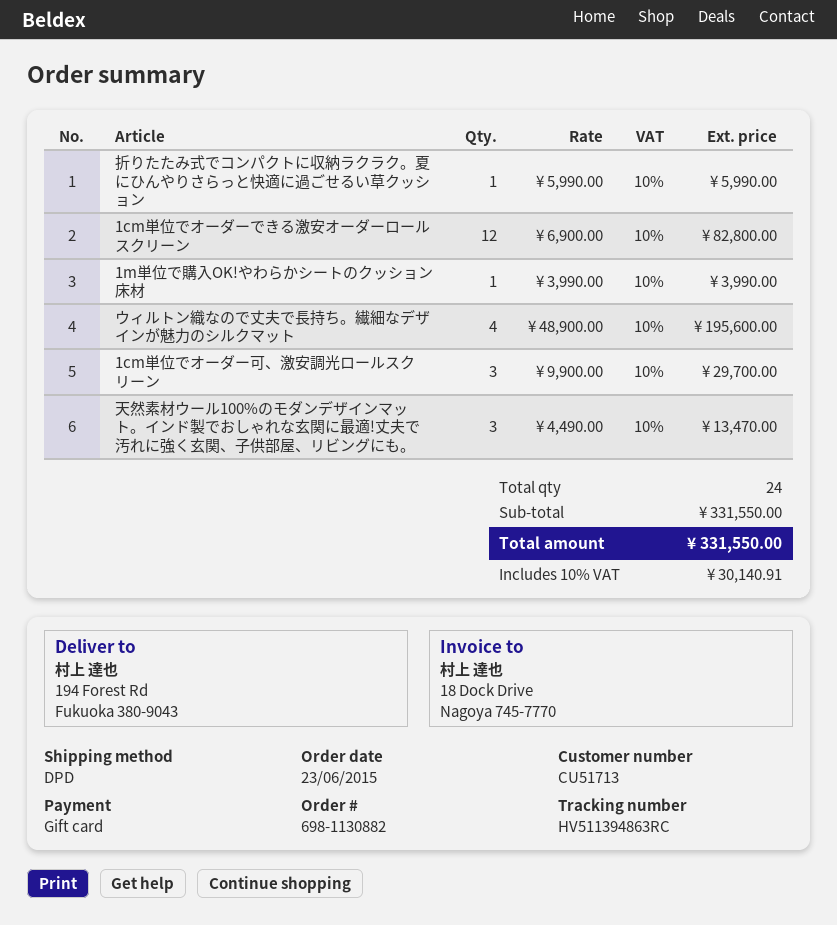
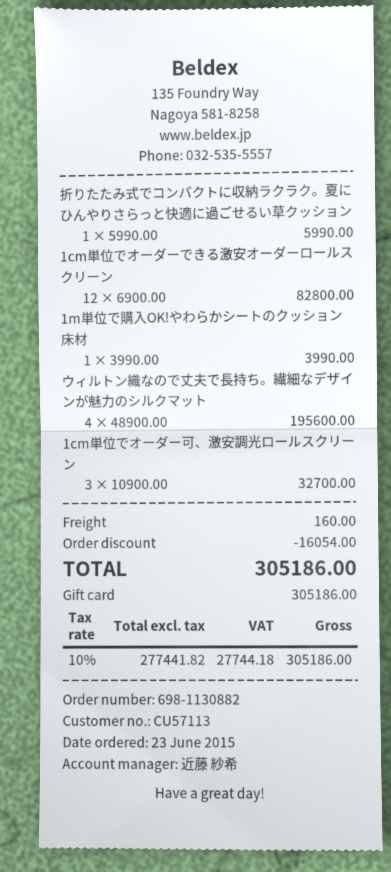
customer number: CU51713 -> CU57113
1cm単位でオーダー可、激安調光ロールスクリーン: 3 x 9900.00 = 29700.00 -> 3 x 10900.00 = 32700.00
天然素材ウール100%のモダンデザインマット。インド製でおしゃれな玄関に最適!丈夫で汚れに強く玄関、子供部屋、リビングにも。: 3 x 4490.00 = 13470.00 -> none
discount: none -> 16054.00
shipping: none -> 160.00
tax: 10% = 30140.91 -> 10% = 27744.18
total: 331550.00 -> 305186.00

